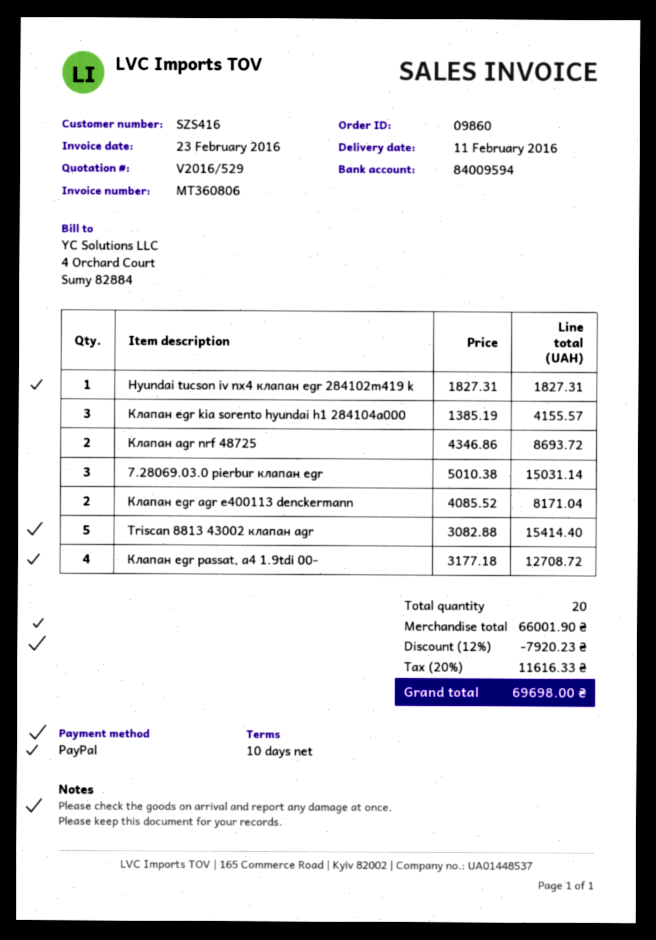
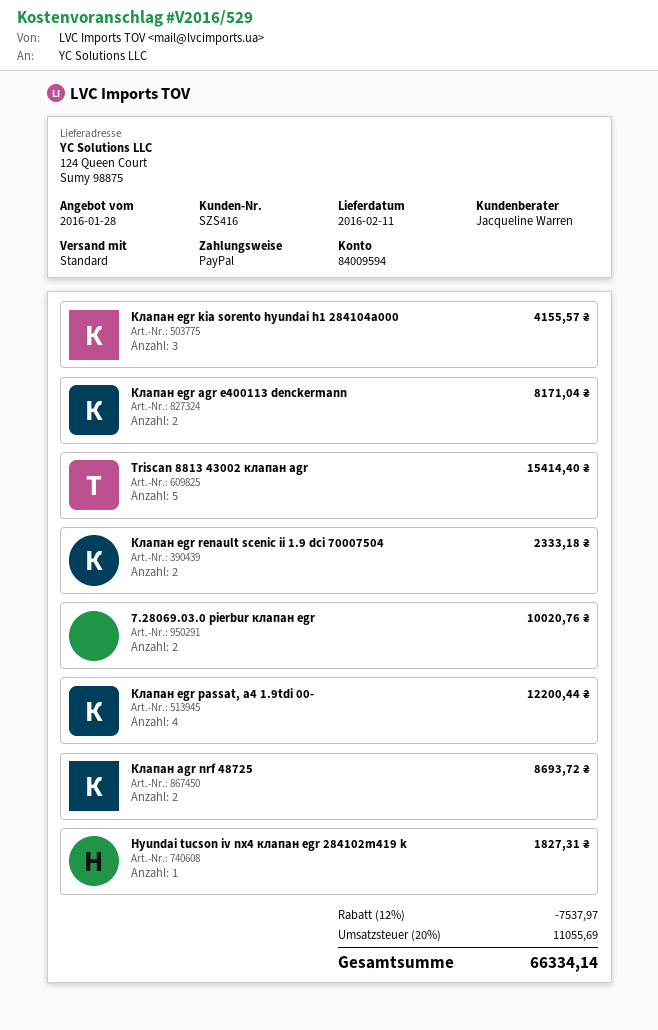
7.28069.03.0 pierbur клапан egr: 3 for 15031.14 -> 2 for 10020.76
Клапан egr passat, a4 1.9tdi 00-: 4 for 12708.72 -> 4 for 12200.44
Клапан egr renault scenic ii 1.9 dci 70007504: none -> 2 for 2333.18
discount: 12% = 7920.23 -> 12% = 7537.97
tax: 20% = 11616.33 -> 20% = 11055.69
total: 69698.00 -> 66334.14

